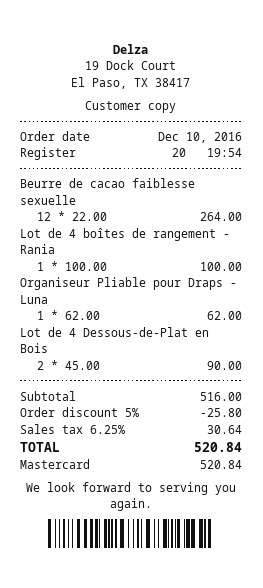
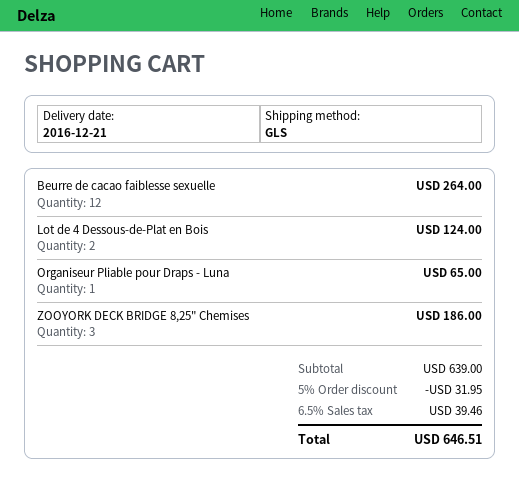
Lot de 4 boîtes de rangement - Rania: 1 for 100.00 -> none
Organiseur Pliable pour Draps - Luna: 1 for 62.00 -> 1 for 65.00
Lot de 4 Dessous-de-Plat en Bois: 2 for 90.00 -> 2 for 124.00
ZOOYORK DECK BRIDGE 8,25" Chemises: none -> 3 for 186.00
subtotal: 516.00 -> 639.00
discount: 5% = 25.80 -> 5% = 31.95
tax: 6.25% = 30.64 -> 6.5% = 39.46
total: 520.84 -> 646.51

